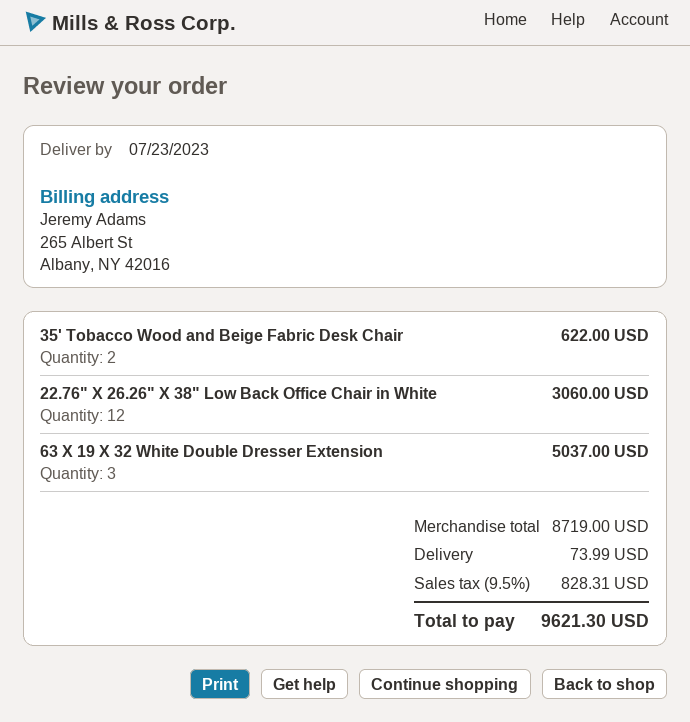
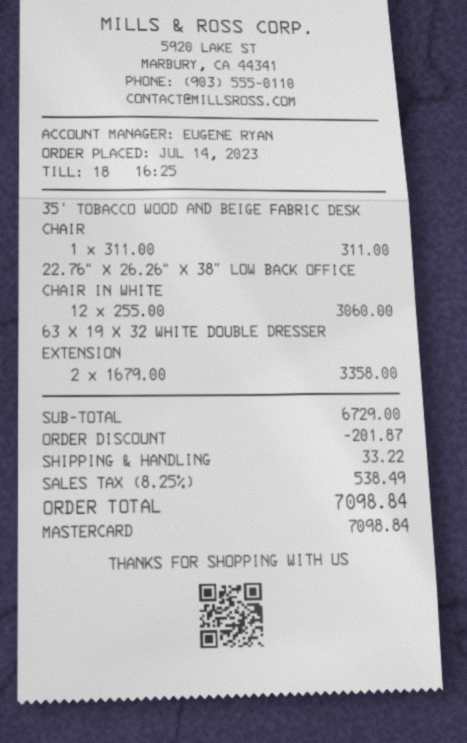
35' Tobacco Wood and Beige Fabric Desk Chair: 2 for 622.00 -> 1 for 311.00
63 X 19 X 32 White Double Dresser Extension: 3 for 5037.00 -> 2 for 3358.00
subtotal: 8719.00 -> 6729.00
discount: none -> 201.87
shipping: 73.99 -> 33.22
tax: 9.5% = 828.31 -> 8.25% = 538.49
total: 9621.30 -> 7098.84

